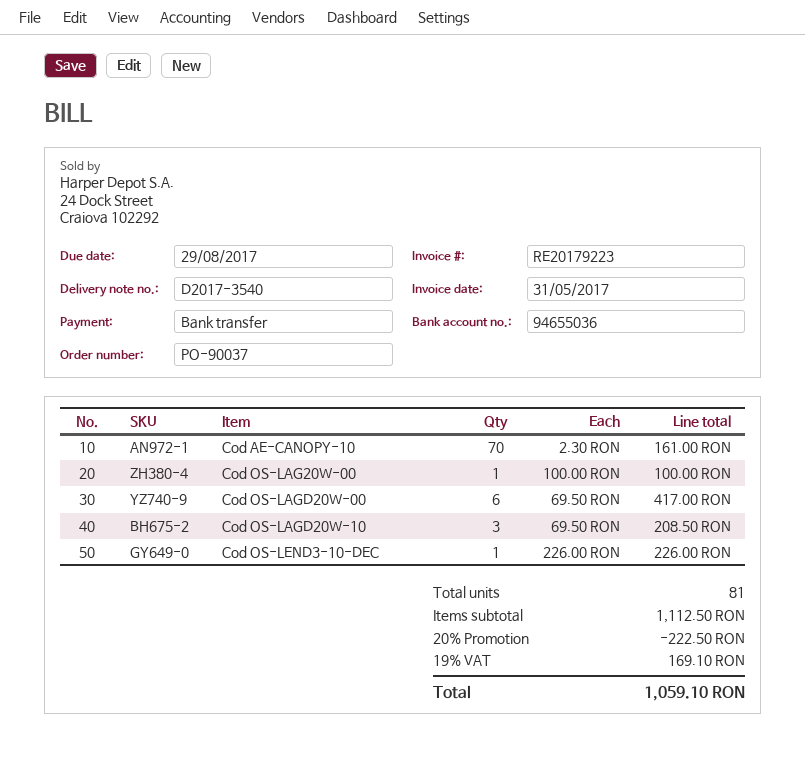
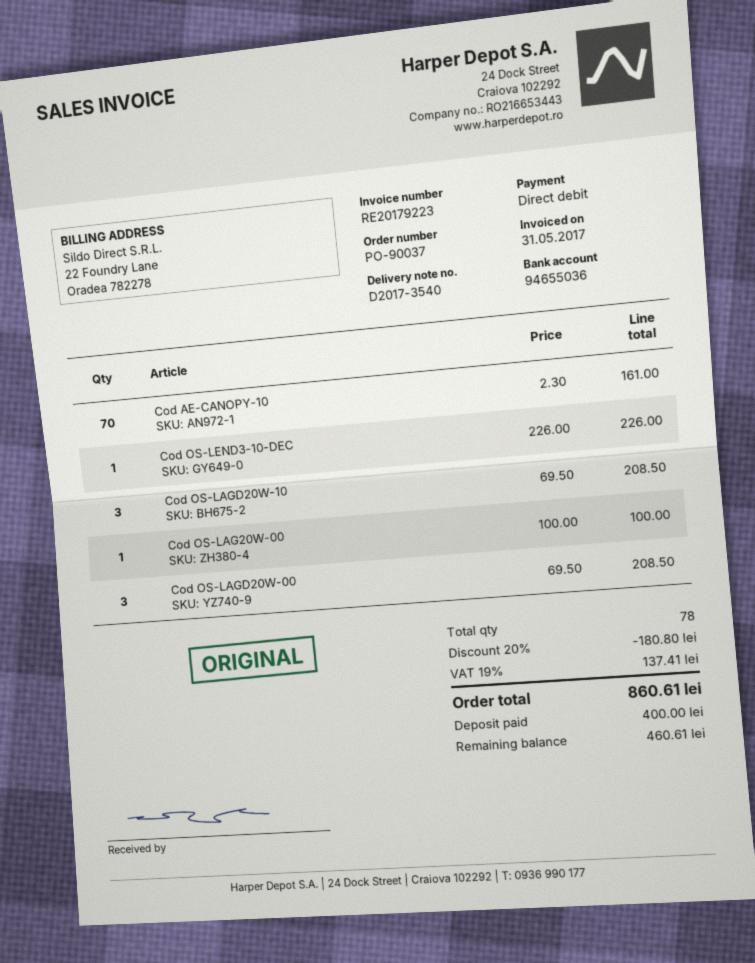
payment method: bank transfer -> direct debit
Cod OS-LAGD20W-00: 6 x 69.50 = 417.00 -> 3 x 69.50 = 208.50
total quantity: 81 -> 78
discount: 20% = 222.50 -> 20% = 180.80
tax: 19% = 169.10 -> 19% = 137.41
total: 1059.10 -> 860.61

